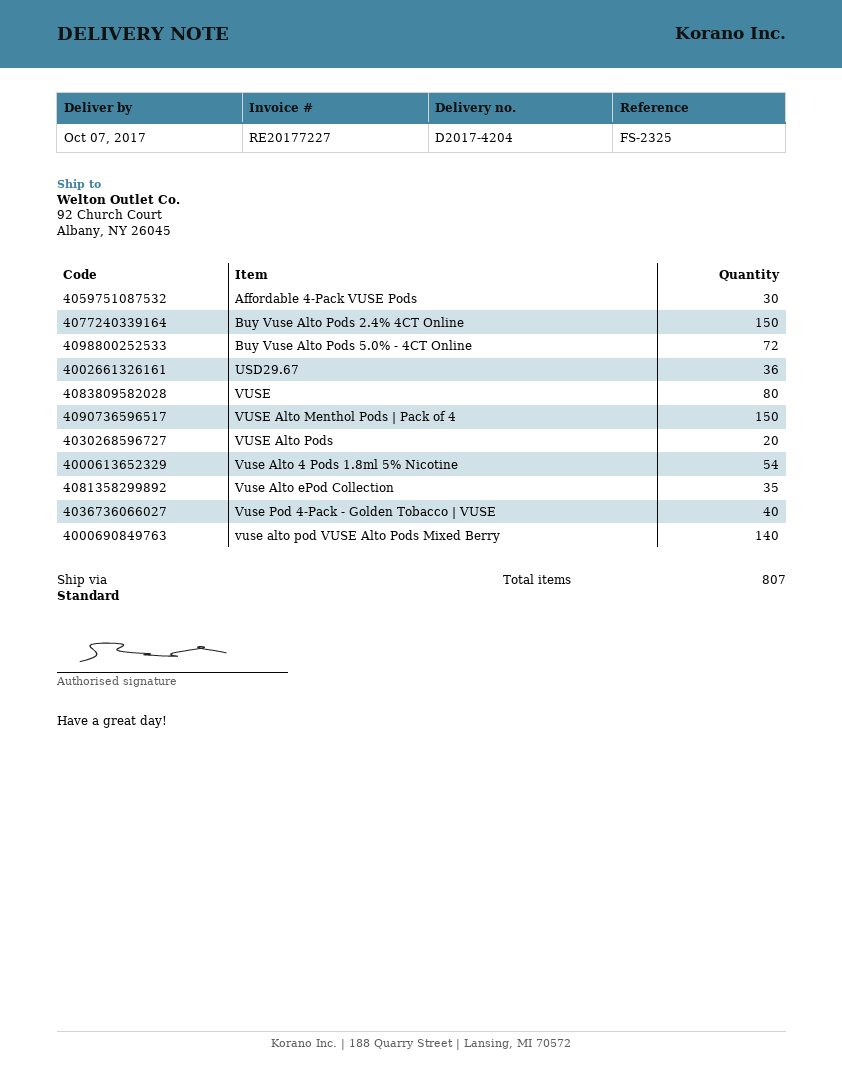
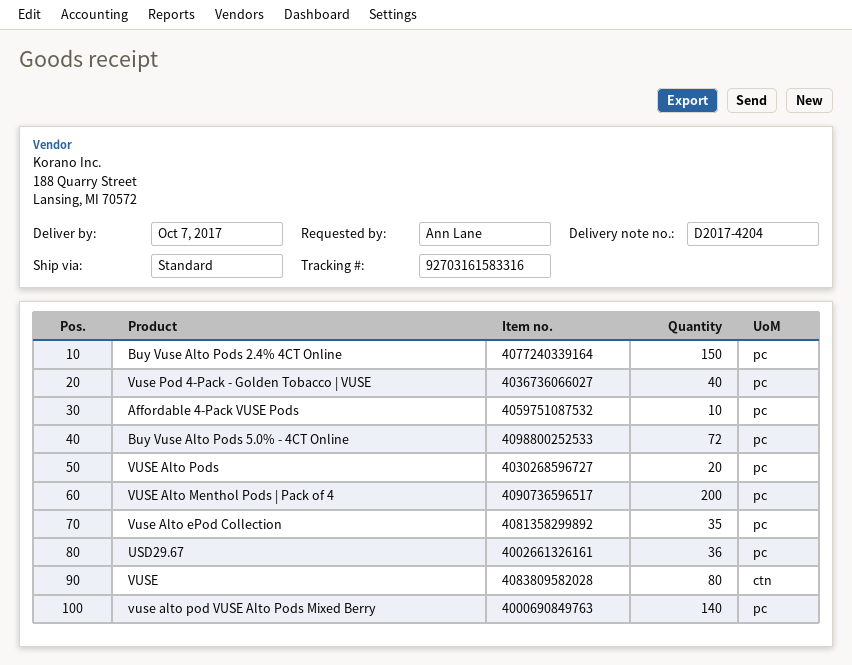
Affordable 4-Pack VUSE Pods: 30 -> 10
VUSE Alto Menthol Pods | Pack of 4: 150 -> 200
Vuse Alto 4 Pods 1.8ml 5% Nicotine: 54 -> none

